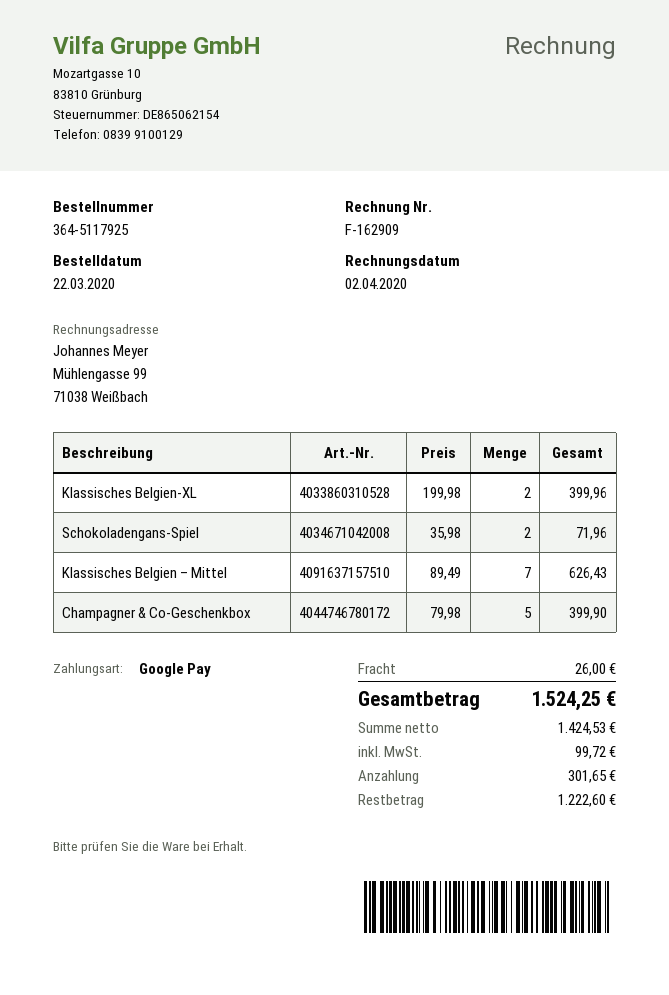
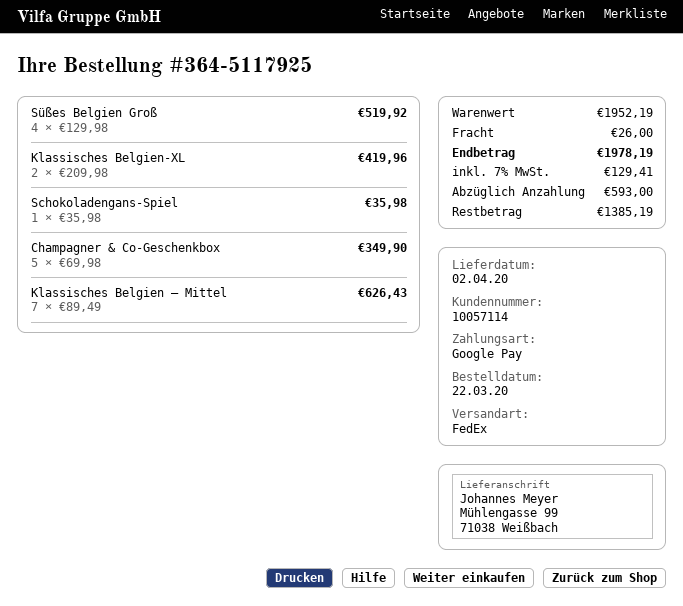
Klassisches Belgien-XL: 2 x 199.98 = 399.96 -> 2 x 209.98 = 419.96
Schokoladengans-Spiel: 2 x 35.98 = 71.96 -> 1 x 35.98 = 35.98
Champagner & Co-Geschenkbox: 5 x 79.98 = 399.90 -> 5 x 69.98 = 349.90
Süßes Belgien Groß: none -> 4 x 129.98 = 519.92
tax: 99.72 -> 129.41
total: 1524.25 -> 1978.19
deposit: 301.65 -> 593.00
balance: 1222.60 -> 1385.19

